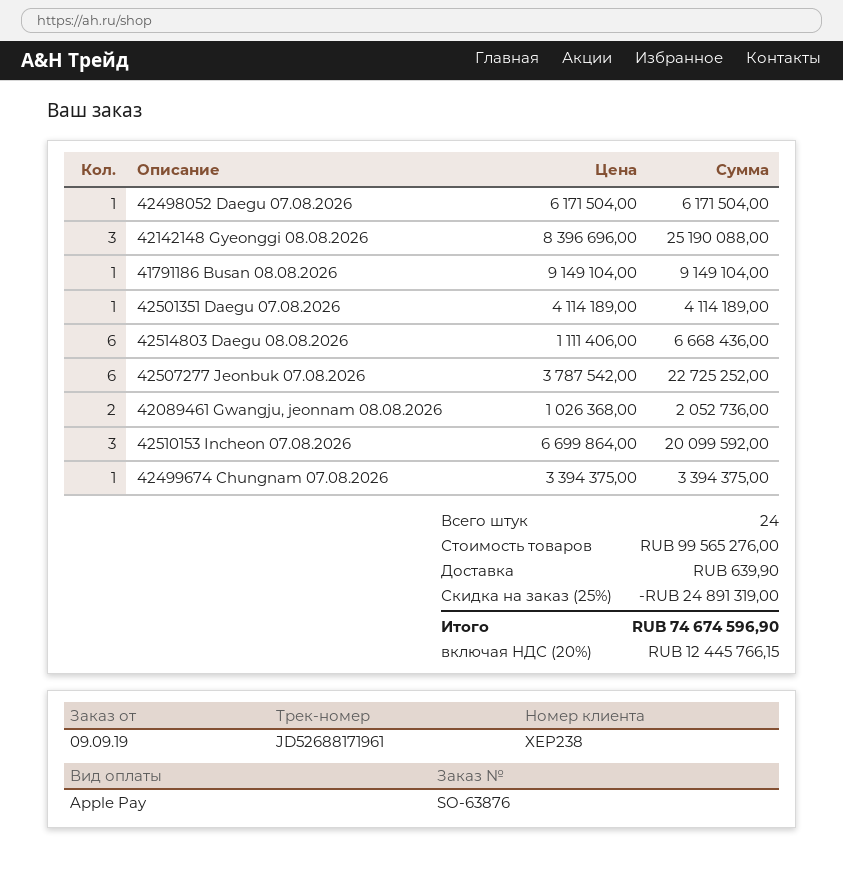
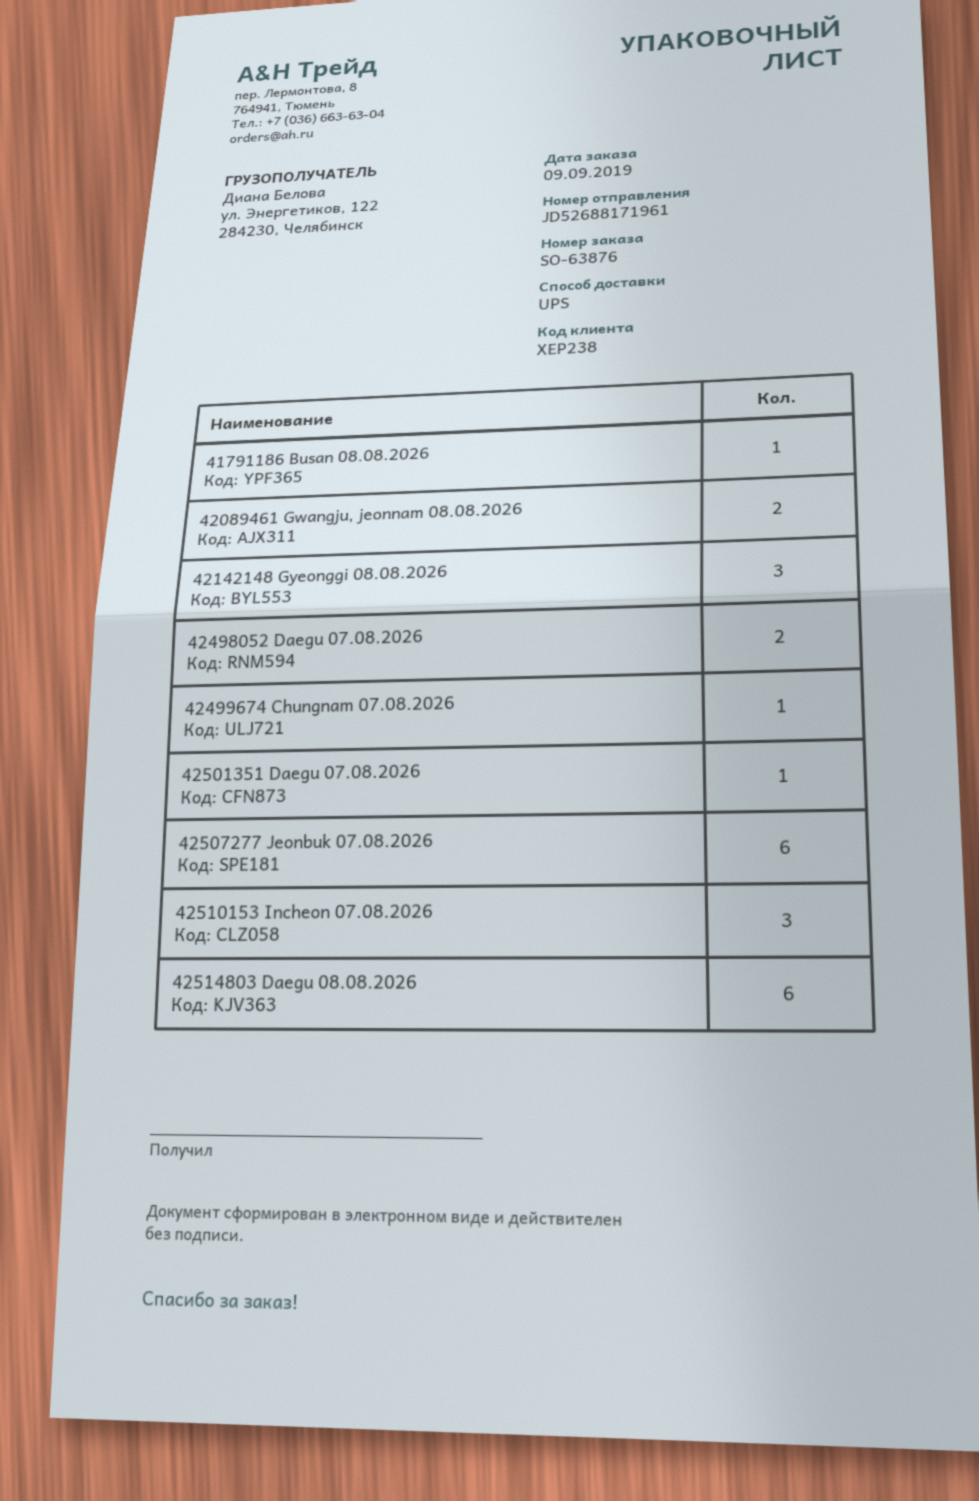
42498052 Daegu 07.08.2026: 1 -> 2

